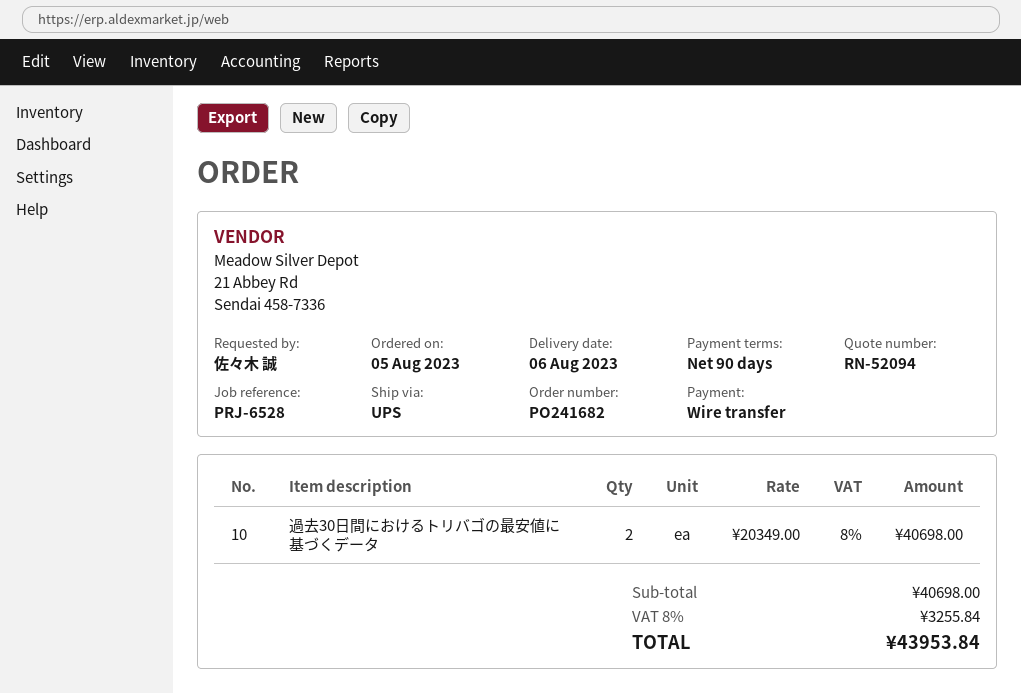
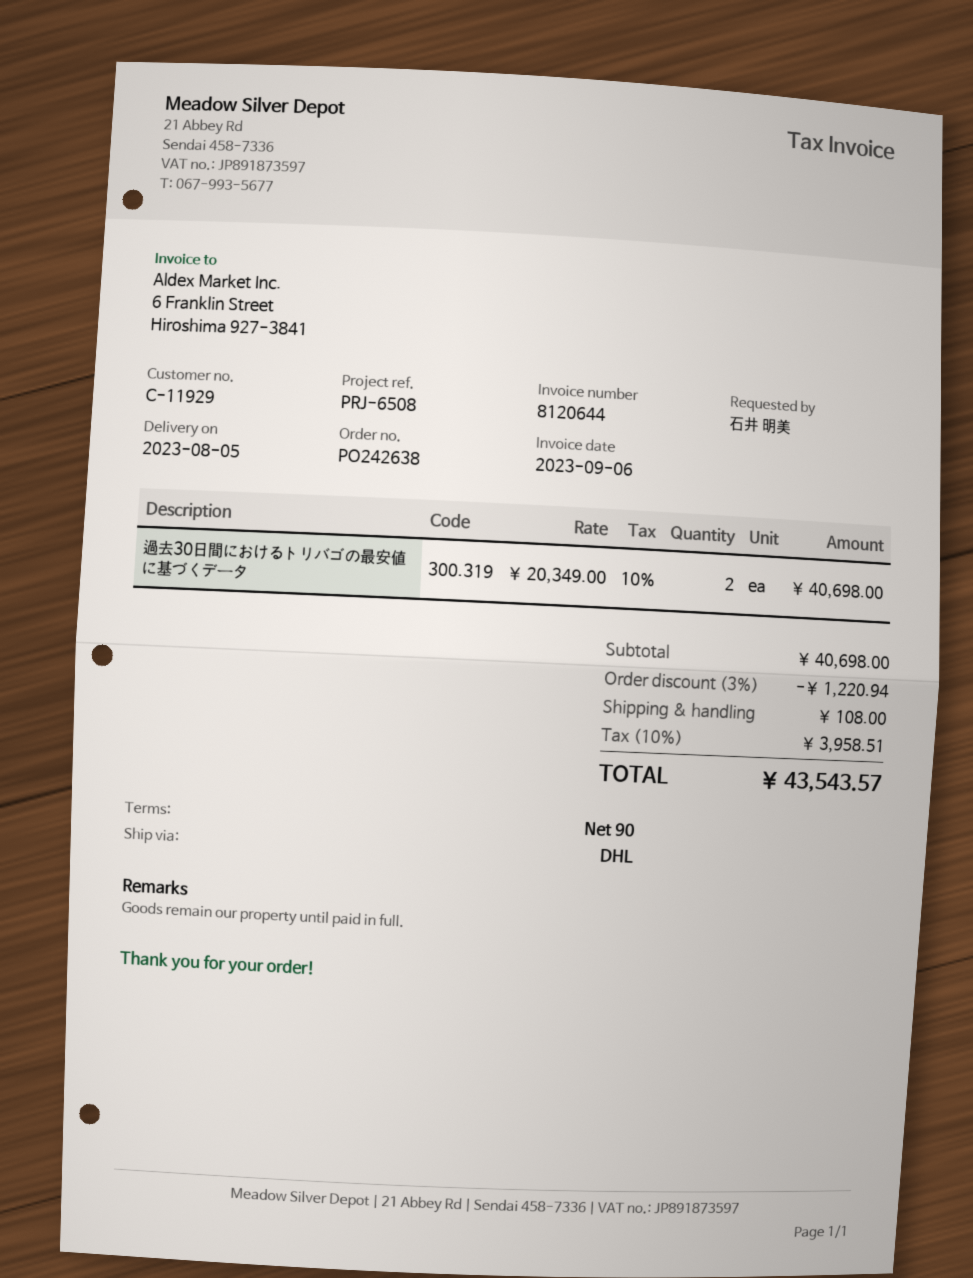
order number: PO241682 -> PO242638
delivery date: 2023-08-06 -> 2023-08-05
reference: PRJ-6528 -> PRJ-6508
ordered by: 佐々木 誠 -> 石井 明美
shipping method: UPS -> DHL
discount: none -> 3% = 1220.94
shipping: none -> 108.00
tax: 8% = 3255.84 -> 10% = 3958.51
total: 43953.84 -> 43543.57

